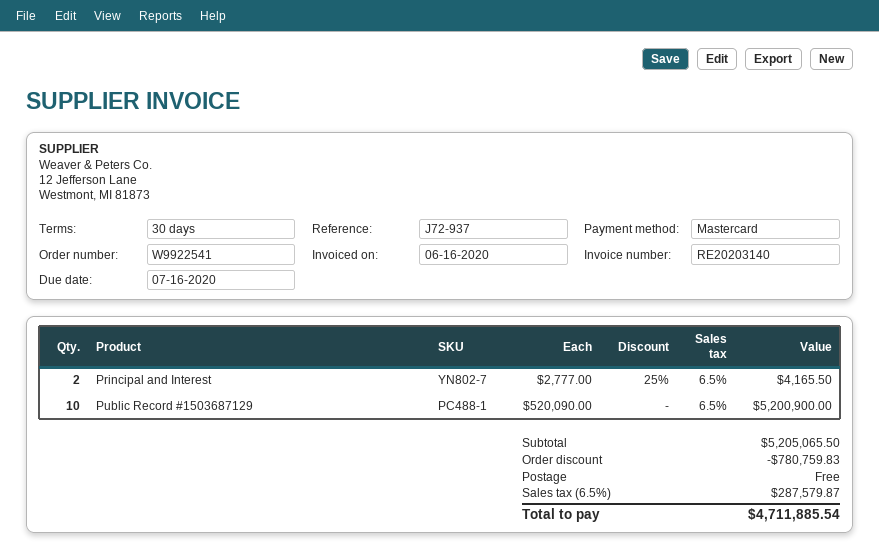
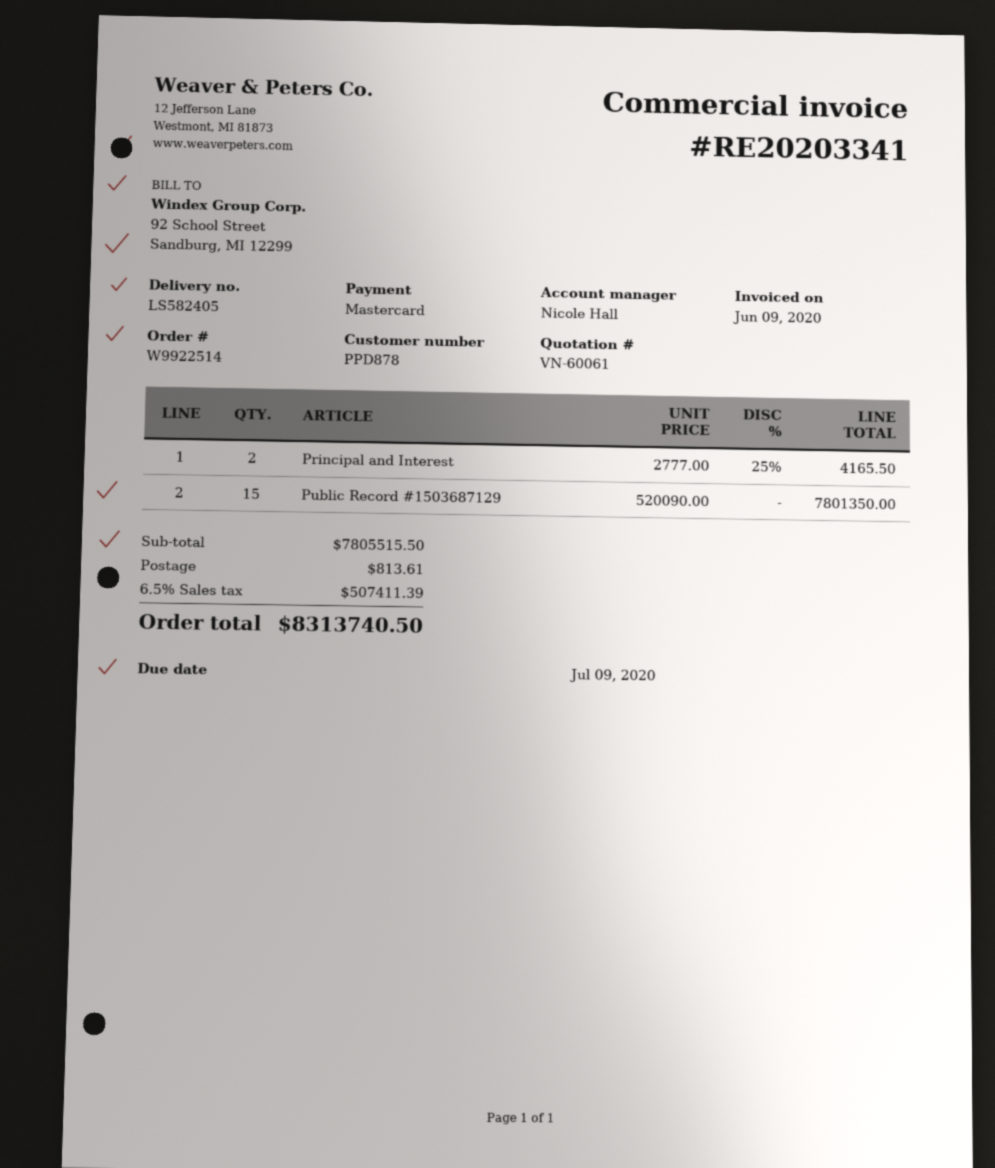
order number: W9922541 -> W9922514
invoice number: RE20203140 -> RE20203341
invoice date: 2020-06-16 -> 2020-06-09
due date: 2020-07-16 -> 2020-07-09
Public Record #1503687129: 10 x 520090.00 = 5200900.00 -> 15 x 520090.00 = 7801350.00
subtotal: 5205065.50 -> 7805515.50
discount: 780759.83 -> none
shipping: 0.00 -> 813.61
tax: 6.5% = 287579.87 -> 6.5% = 507411.39
total: 4711885.54 -> 8313740.50

